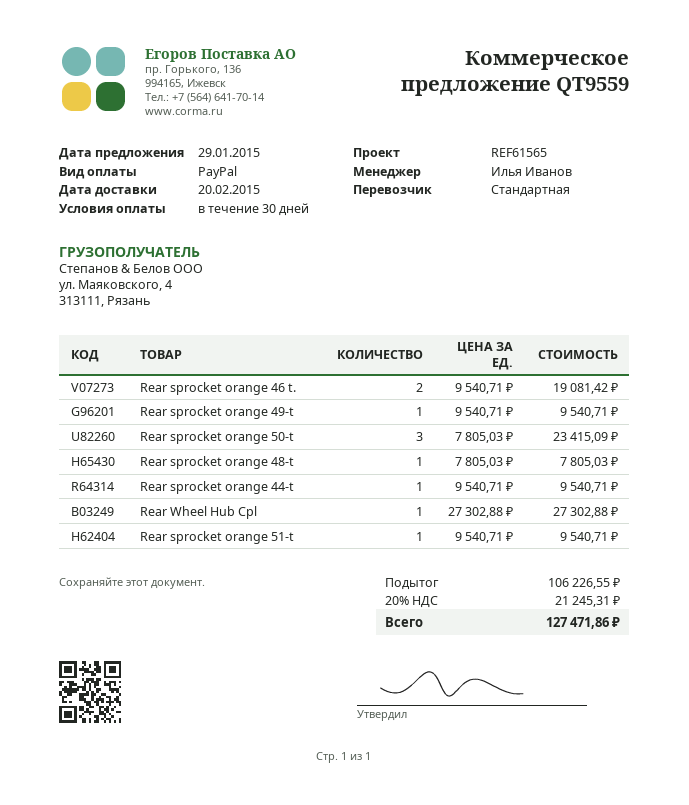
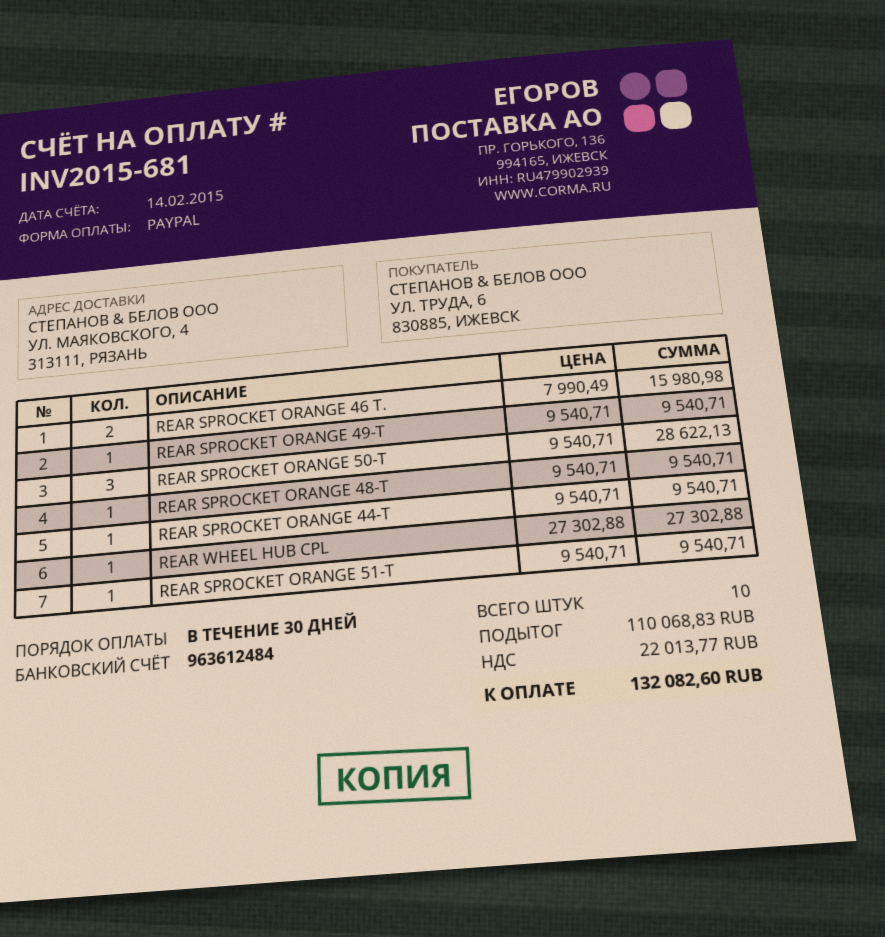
Rear sprocket orange 46 t.: 2 x 9540.71 = 19081.42 -> 2 x 7990.49 = 15980.98
Rear sprocket orange 50-t: 3 x 7805.03 = 23415.09 -> 3 x 9540.71 = 28622.13
Rear sprocket orange 48-t: 1 x 7805.03 = 7805.03 -> 1 x 9540.71 = 9540.71
subtotal: 106226.55 -> 110068.83
tax: 21245.31 -> 22013.77
total: 127471.86 -> 132082.60

